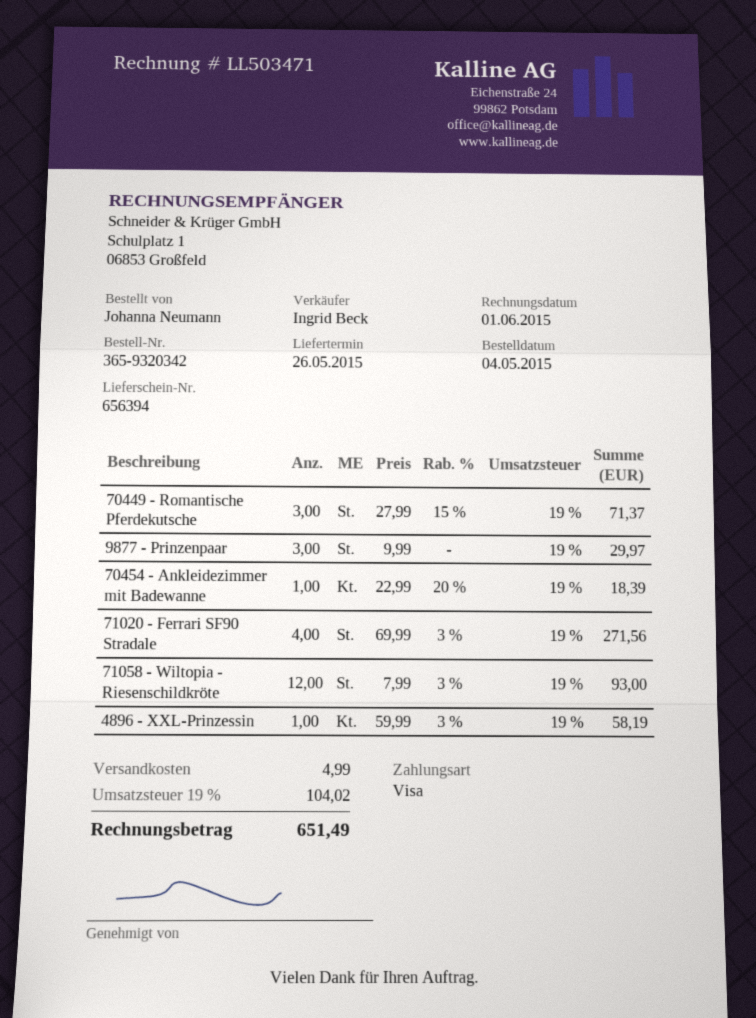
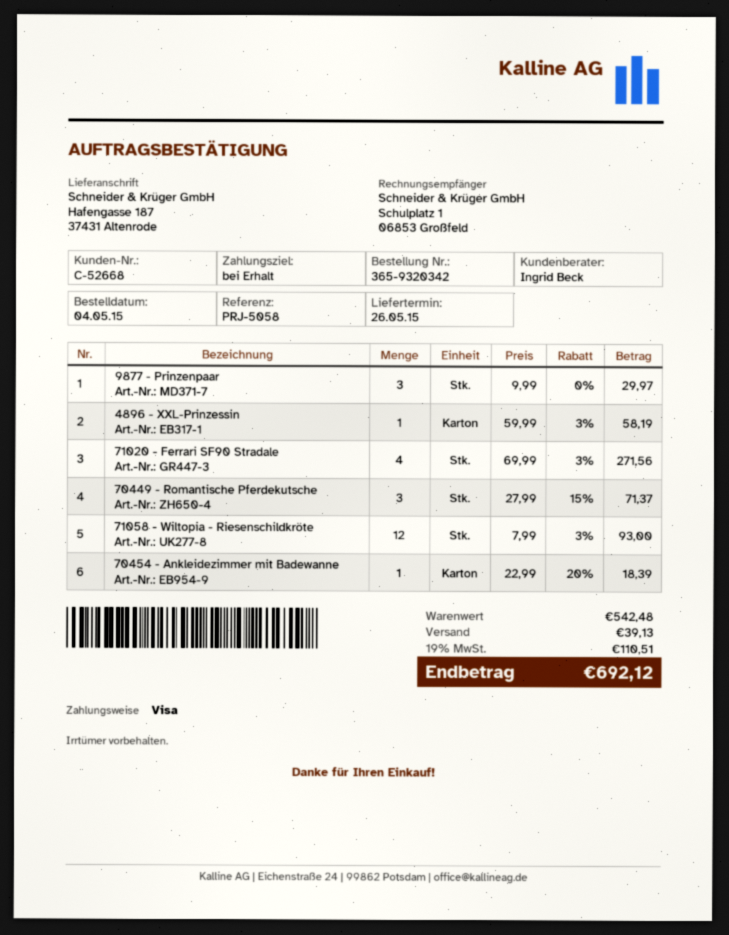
shipping: 4.99 -> 39.13
tax: 19% = 104.02 -> 19% = 110.51
total: 651.49 -> 692.12

